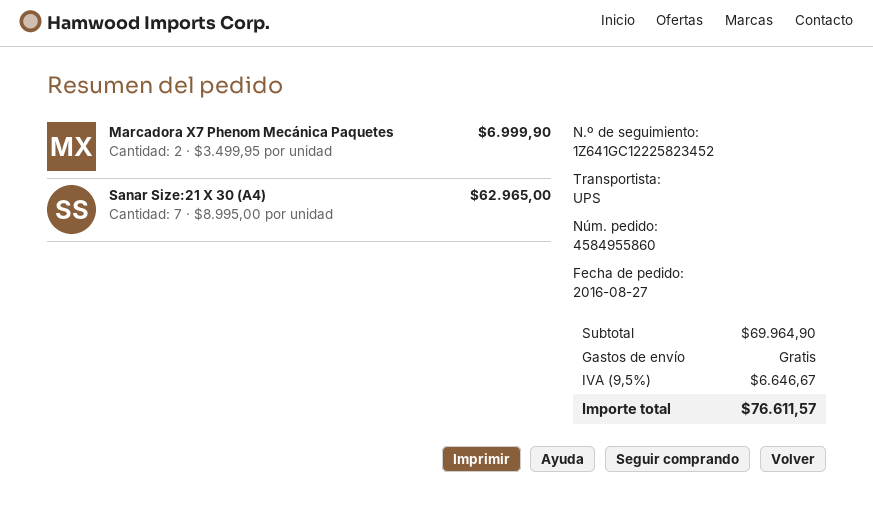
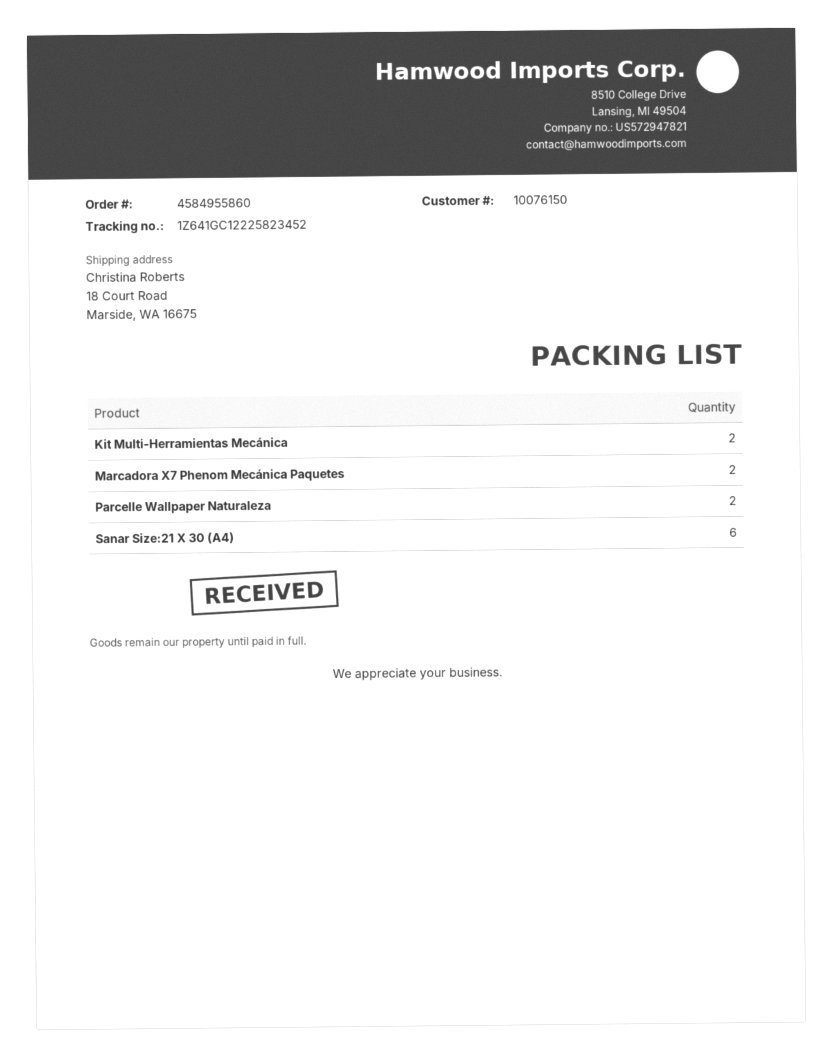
Sanar Size:21 X 30 (A4): 7 -> 6
Kit Multi-Herramientas Mecánica: none -> 2
Parcelle Wallpaper Naturaleza: none -> 2

